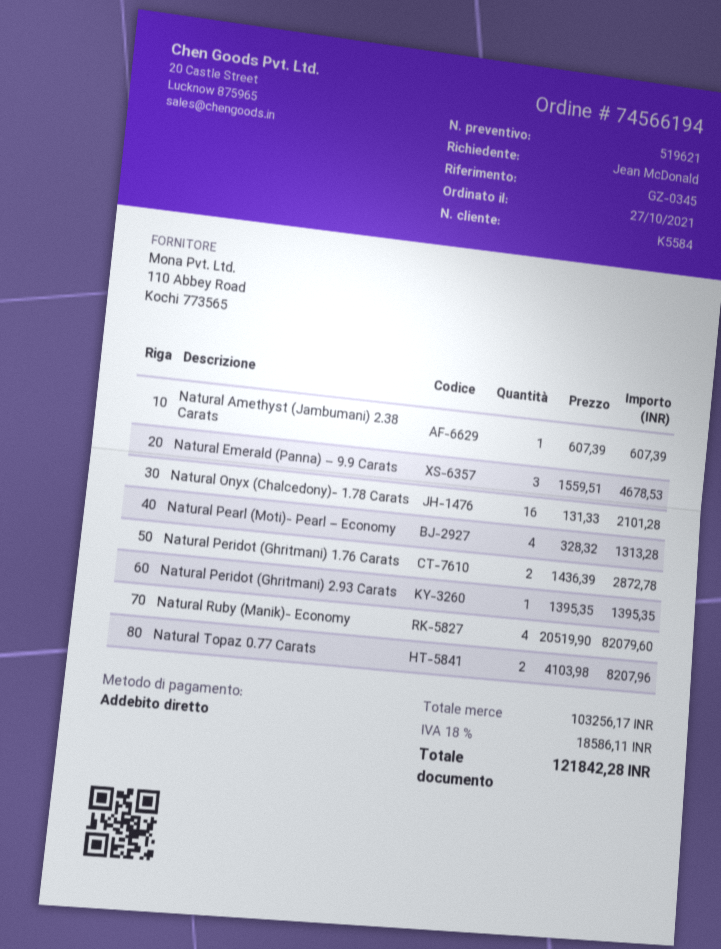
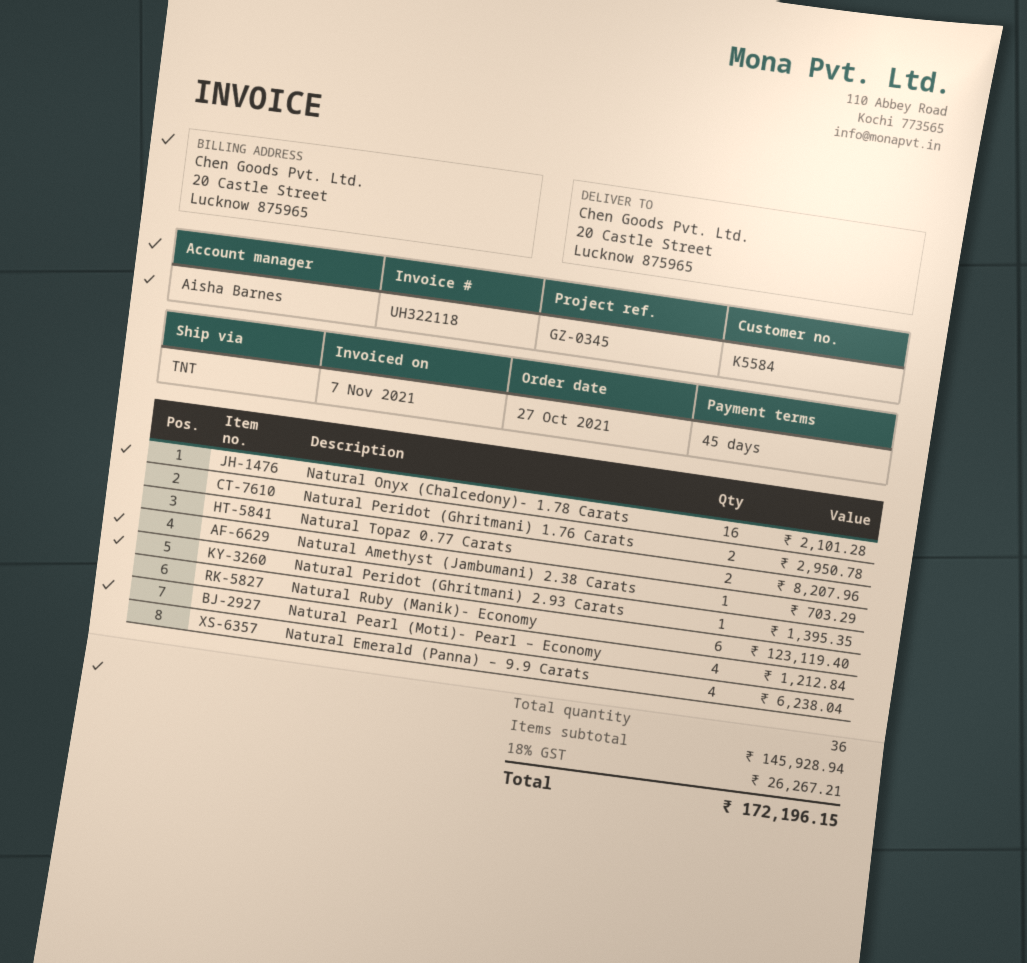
Natural Amethyst (Jambumani) 2.38 Carats: 1 for 607.39 -> 1 for 703.29
Natural Emerald (Panna) – 9.9 Carats: 3 for 4678.53 -> 4 for 6238.04
Natural Pearl (Moti)- Pearl – Economy: 4 for 1313.28 -> 4 for 1212.84
Natural Peridot (Ghritmani) 1.76 Carats: 2 for 2872.78 -> 2 for 2950.78
Natural Ruby (Manik)- Economy: 4 for 82079.60 -> 6 for 123119.40
subtotal: 103256.17 -> 145928.94
tax: 18% = 18586.11 -> 18% = 26267.21
total: 121842.28 -> 172196.15

